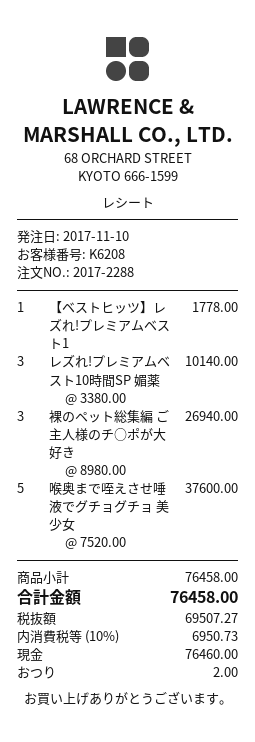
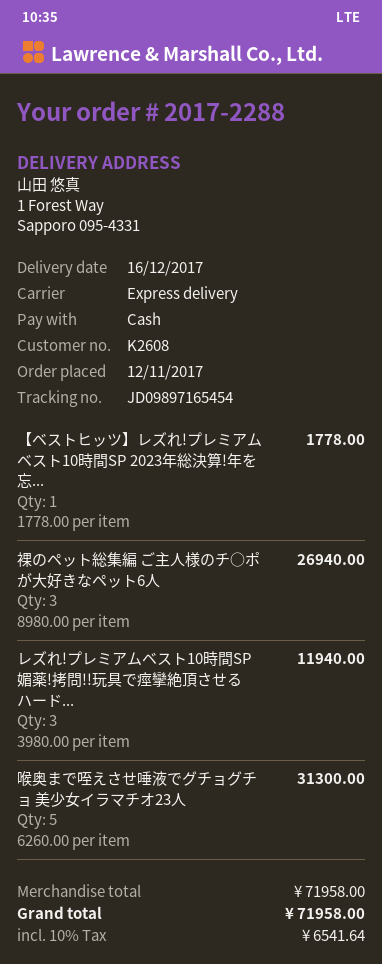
order date: 2017-11-10 -> 2017-11-12
customer number: K6208 -> K2608
レズれ!プレミアムベスト10時間SP 媚薬: 3 x 3380.00 = 10140.00 -> 3 x 3980.00 = 11940.00
喉奥まで咥えさせ唾液でグチョグチョ 美少女: 5 x 7520.00 = 37600.00 -> 5 x 6260.00 = 31300.00
subtotal: 76458.00 -> 71958.00
tax: 10% = 6950.73 -> 10% = 6541.64
total: 76458.00 -> 71958.00

